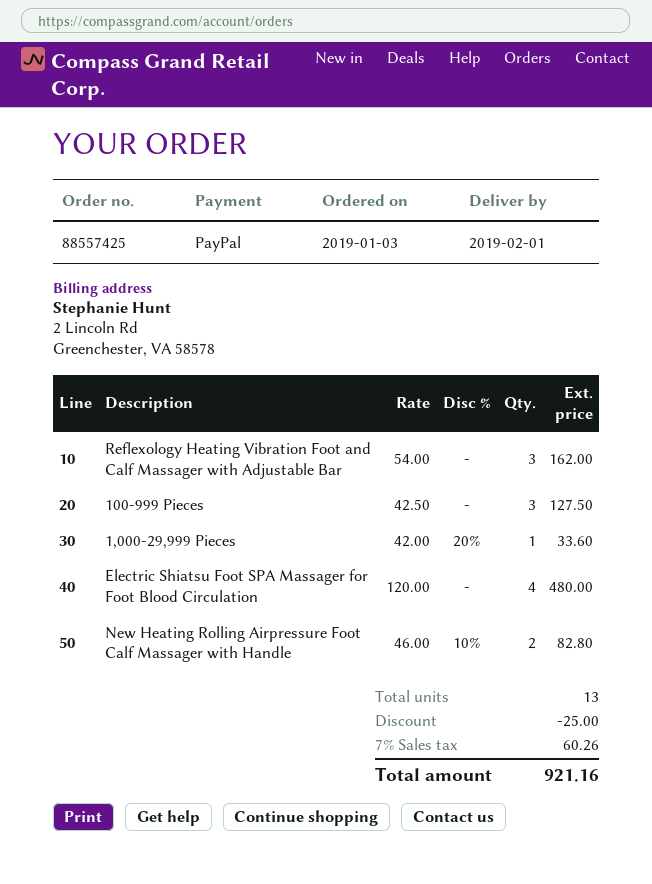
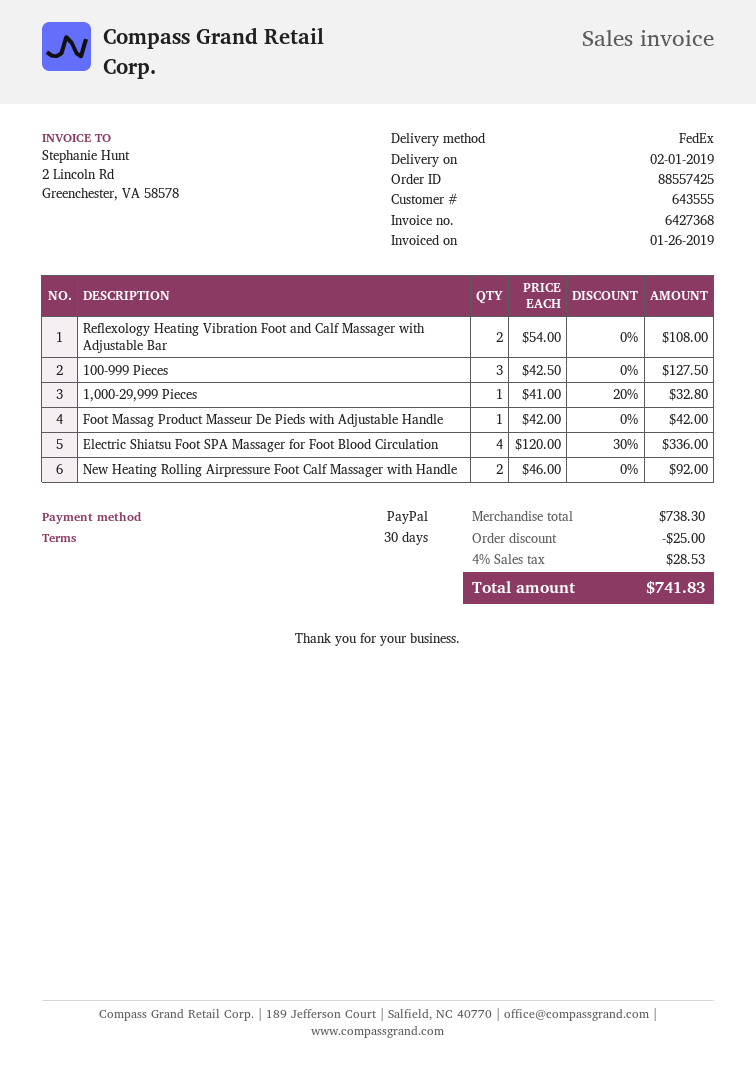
Reflexology Heating Vibration Foot and Calf Massager with Adjustable Bar: 3 x 54.00 = 162.00 -> 2 x 54.00 = 108.00
1,000-29,999 Pieces: 1 x 42.00 - 20% = 33.60 -> 1 x 41.00 - 20% = 32.80
Electric Shiatsu Foot SPA Massager for Foot Blood Circulation: 4 x 120.00 = 480.00 -> 4 x 120.00 - 30% = 336.00
New Heating Rolling Airpressure Foot Calf Massager with Handle: 2 x 46.00 - 10% = 82.80 -> 2 x 46.00 = 92.00
Foot Massag Product Masseur De Pieds with Adjustable Handle: none -> 1 x 42.00 = 42.00
tax: 7% = 60.26 -> 4% = 28.53
total: 921.16 -> 741.83

